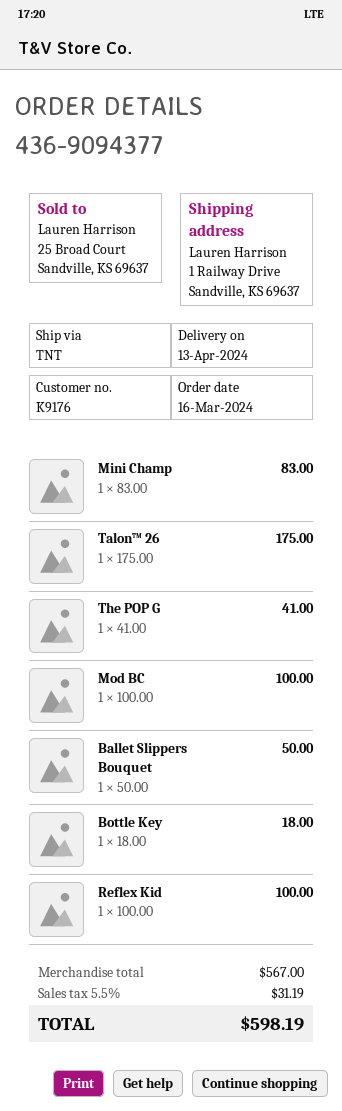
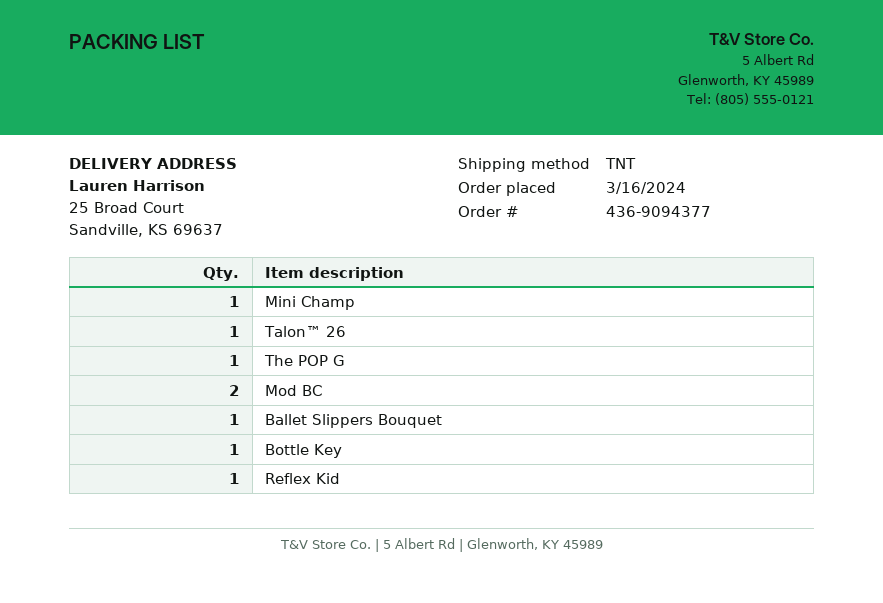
ship to: 1 Railway Drive, Sandville, KS 69637 -> 25 Broad Court, Sandville, KS 69637
Mod BC: 1 -> 2

